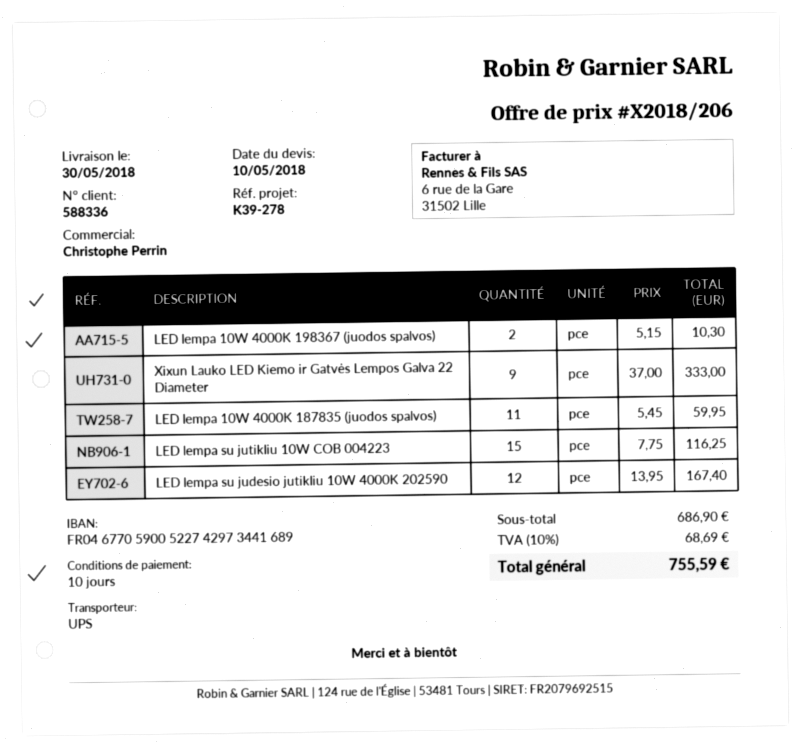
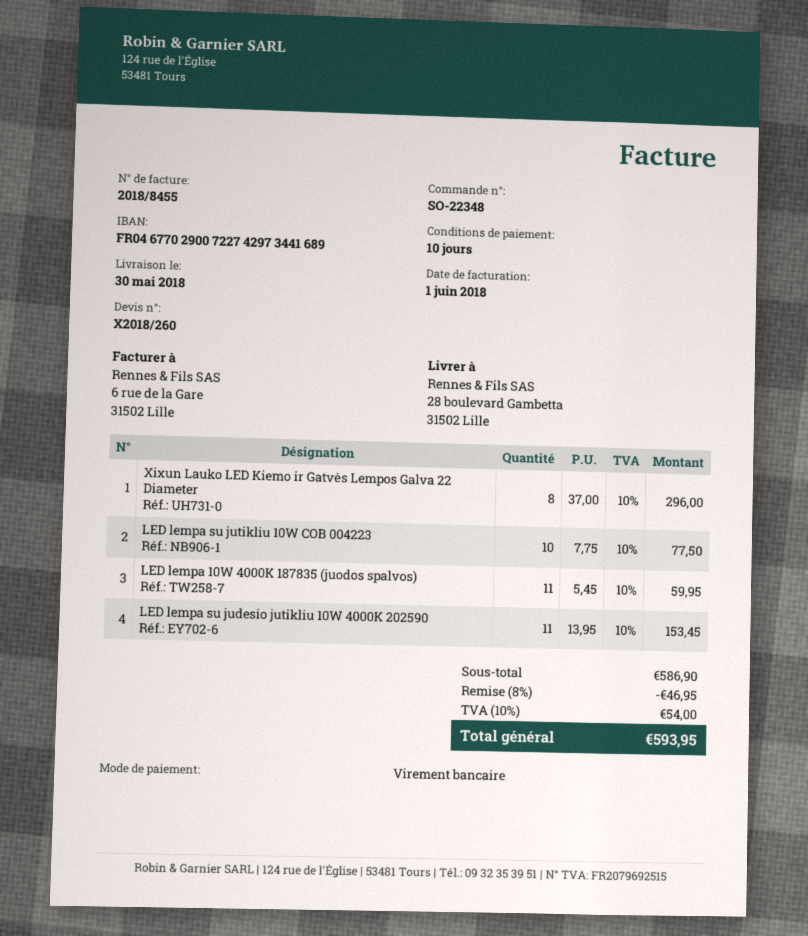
quote number: X2018/206 -> X2018/260
bank account: FR0467705900522742973441689 -> FR0467702900722742973441689
LED lempa 10W 4000K 198367 (juodos spalvos): 2 x 5.15 = 10.30 -> none
Xixun Lauko LED Kiemo ir Gatvės Lempos Galva 22 Diameter: 9 x 37.00 = 333.00 -> 8 x 37.00 = 296.00
LED lempa su jutikliu 10W COB 004223: 15 x 7.75 = 116.25 -> 10 x 7.75 = 77.50
LED lempa su judesio jutikliu 10W 4000K 202590: 12 x 13.95 = 167.40 -> 11 x 13.95 = 153.45
subtotal: 686.90 -> 586.90
discount: none -> 8% = 46.95
tax: 10% = 68.69 -> 10% = 54.00
total: 755.59 -> 593.95

